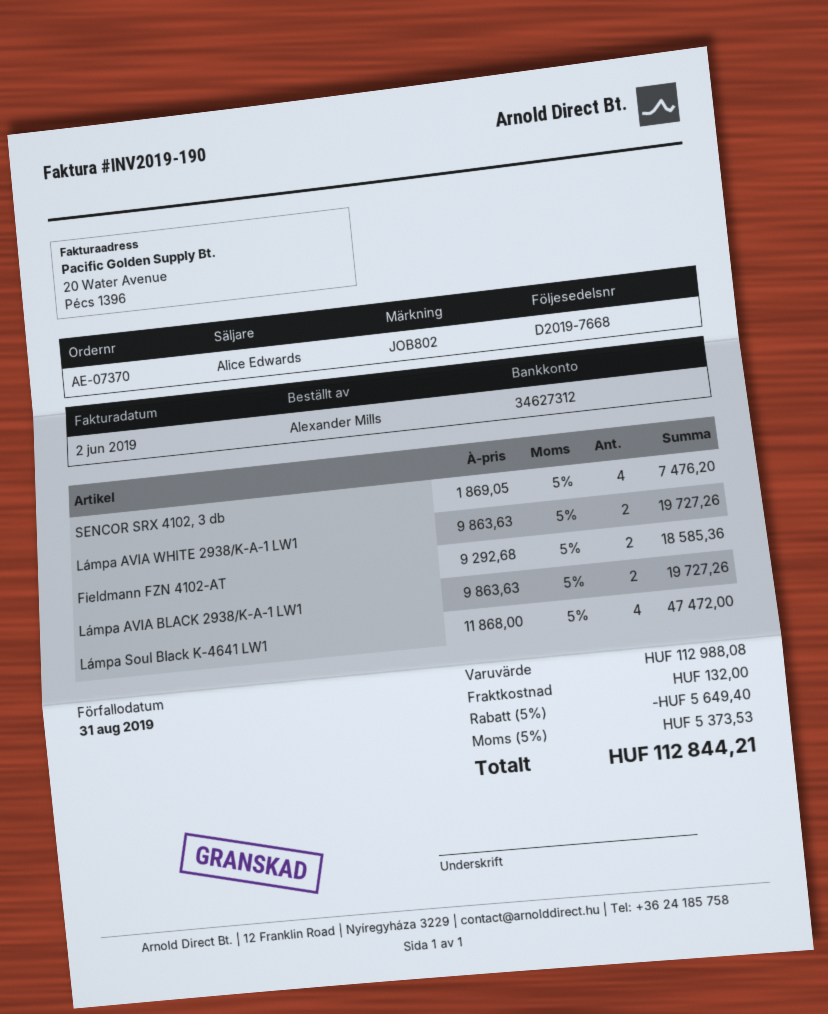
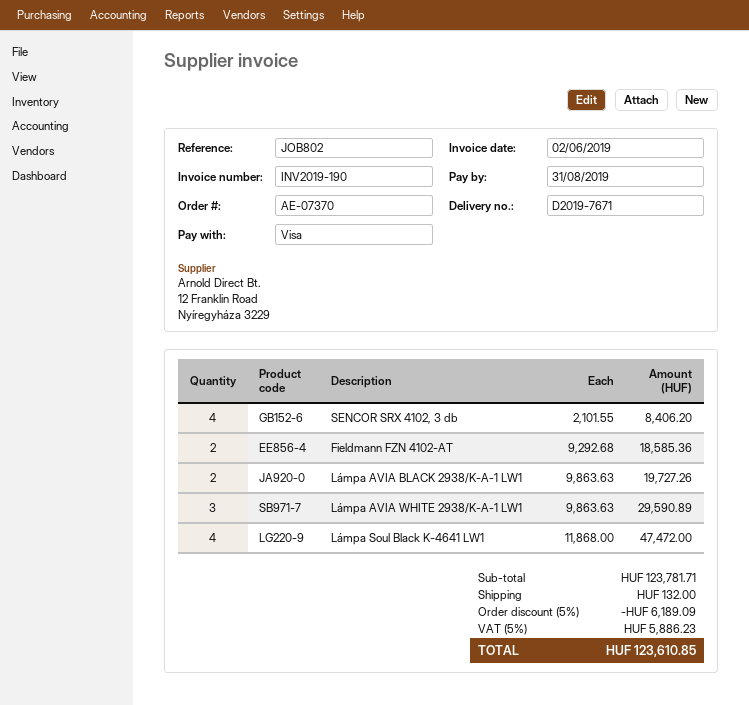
delivery note number: D2019-7668 -> D2019-7671
SENCOR SRX 4102, 3 db: 4 x 1869.05 = 7476.20 -> 4 x 2101.55 = 8406.20
Lámpa AVIA WHITE 2938/K-A-1 LW1: 2 x 9863.63 = 19727.26 -> 3 x 9863.63 = 29590.89
subtotal: 112988.08 -> 123781.71
discount: 5% = 5649.40 -> 5% = 6189.09
tax: 5% = 5373.53 -> 5% = 5886.23
total: 112844.21 -> 123610.85

